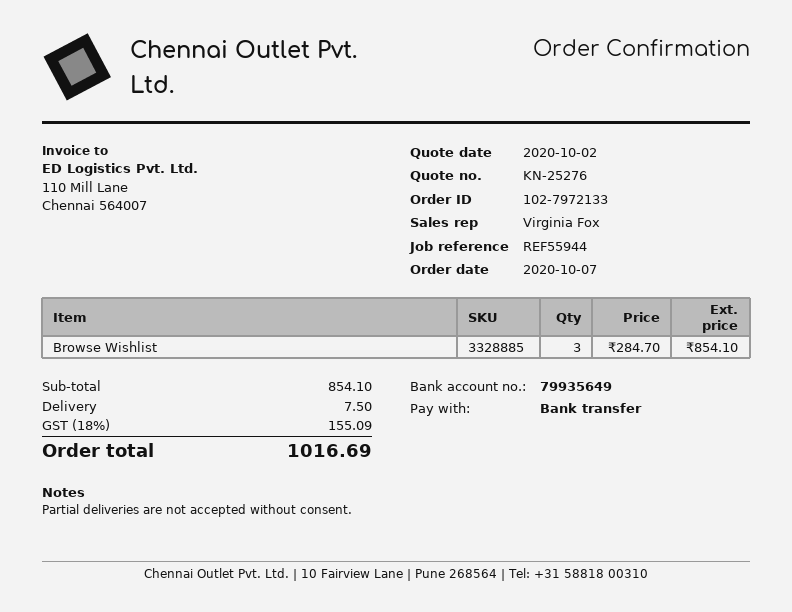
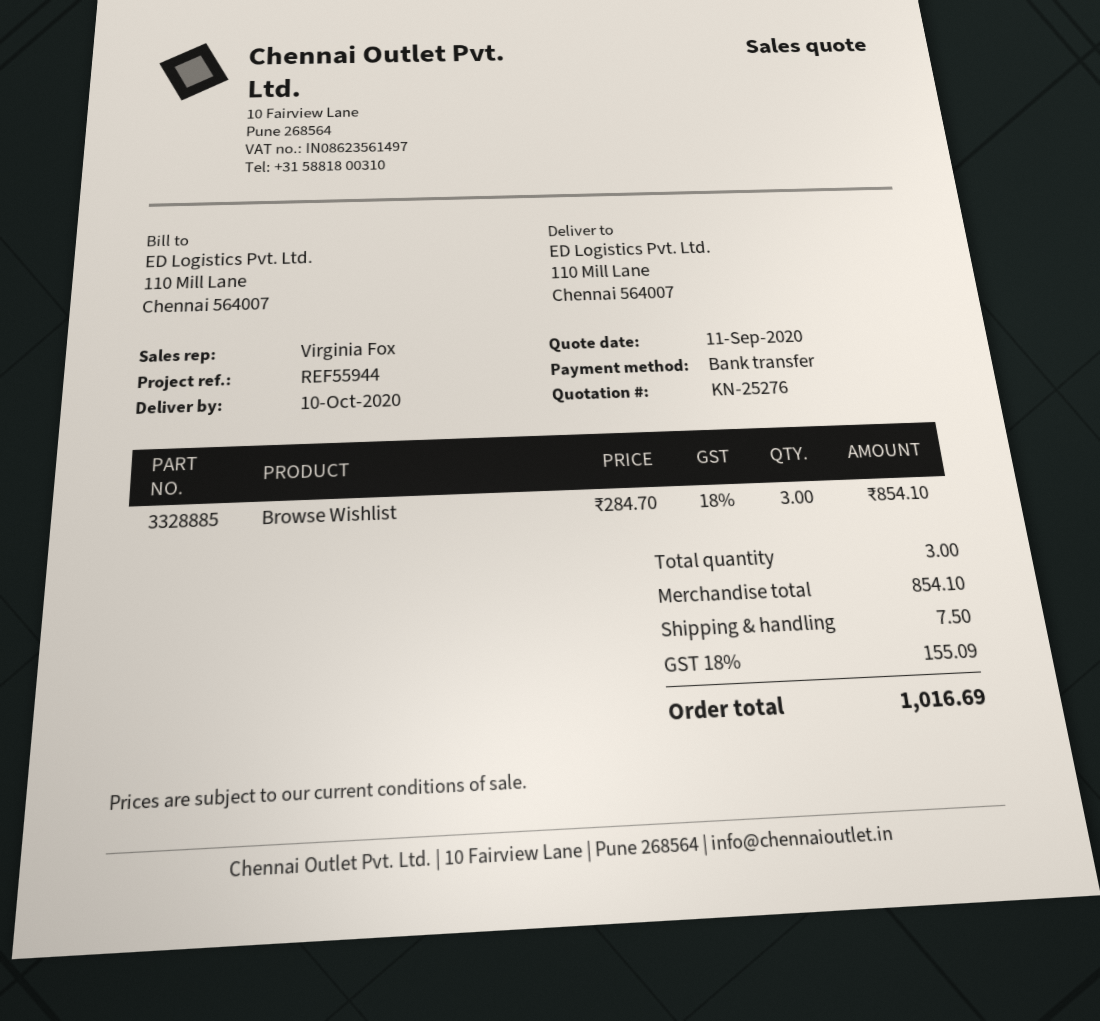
quote date: 2020-10-02 -> 2020-09-11

